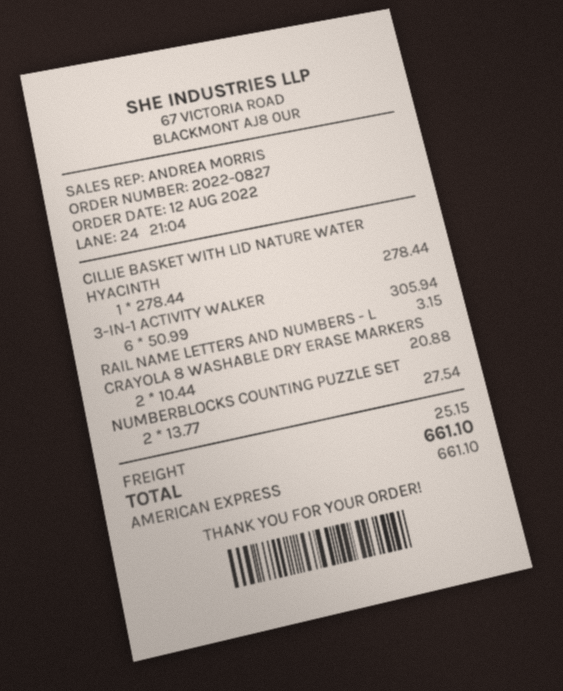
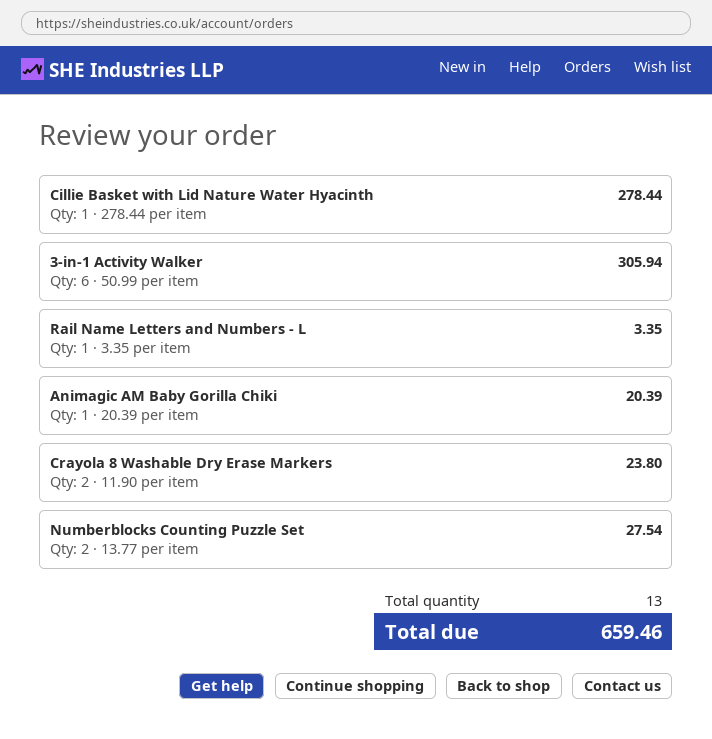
RAIL NAME LETTERS AND NUMBERS - L: 1 x 3.15 = 3.15 -> 1 x 3.35 = 3.35
CRAYOLA 8 WASHABLE DRY ERASE MARKERS: 2 x 10.44 = 20.88 -> 2 x 11.90 = 23.80
Animagic AM Baby Gorilla Chiki: none -> 1 x 20.39 = 20.39
shipping: 25.15 -> none
total: 661.10 -> 659.46

